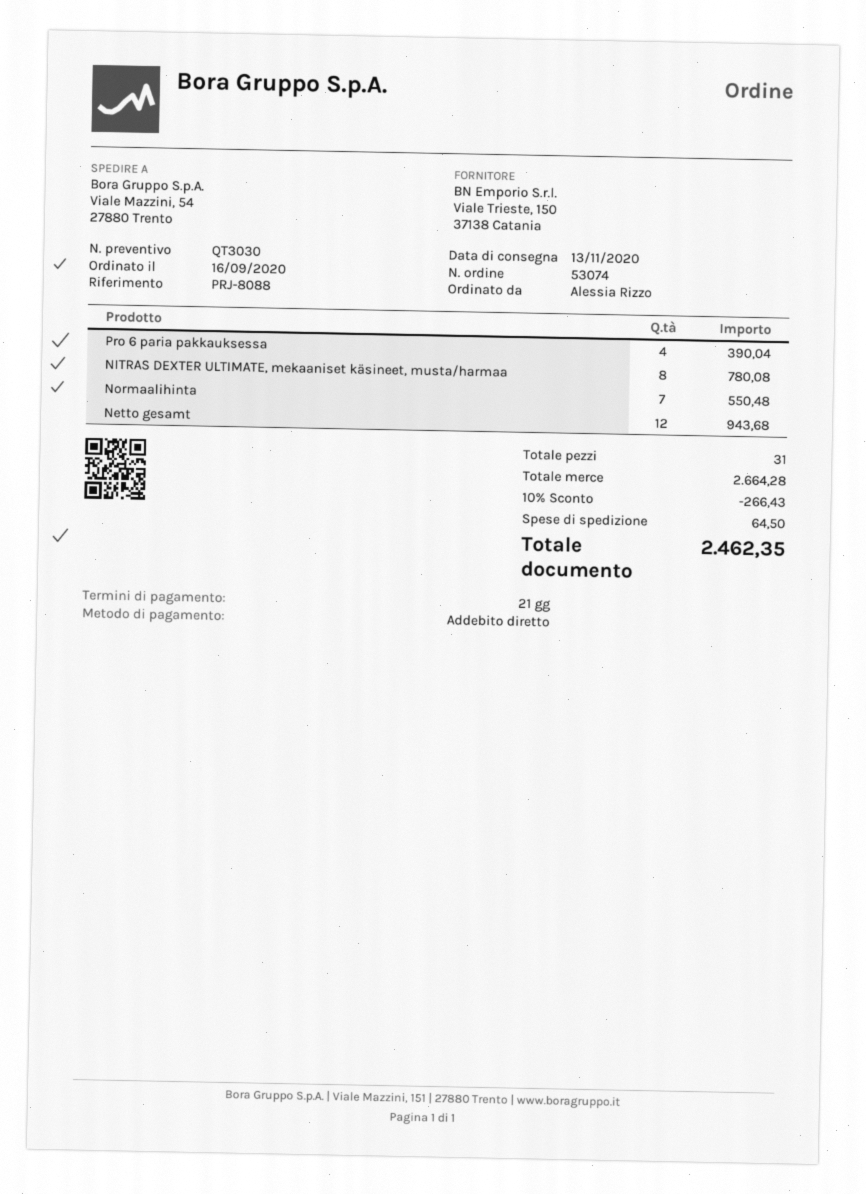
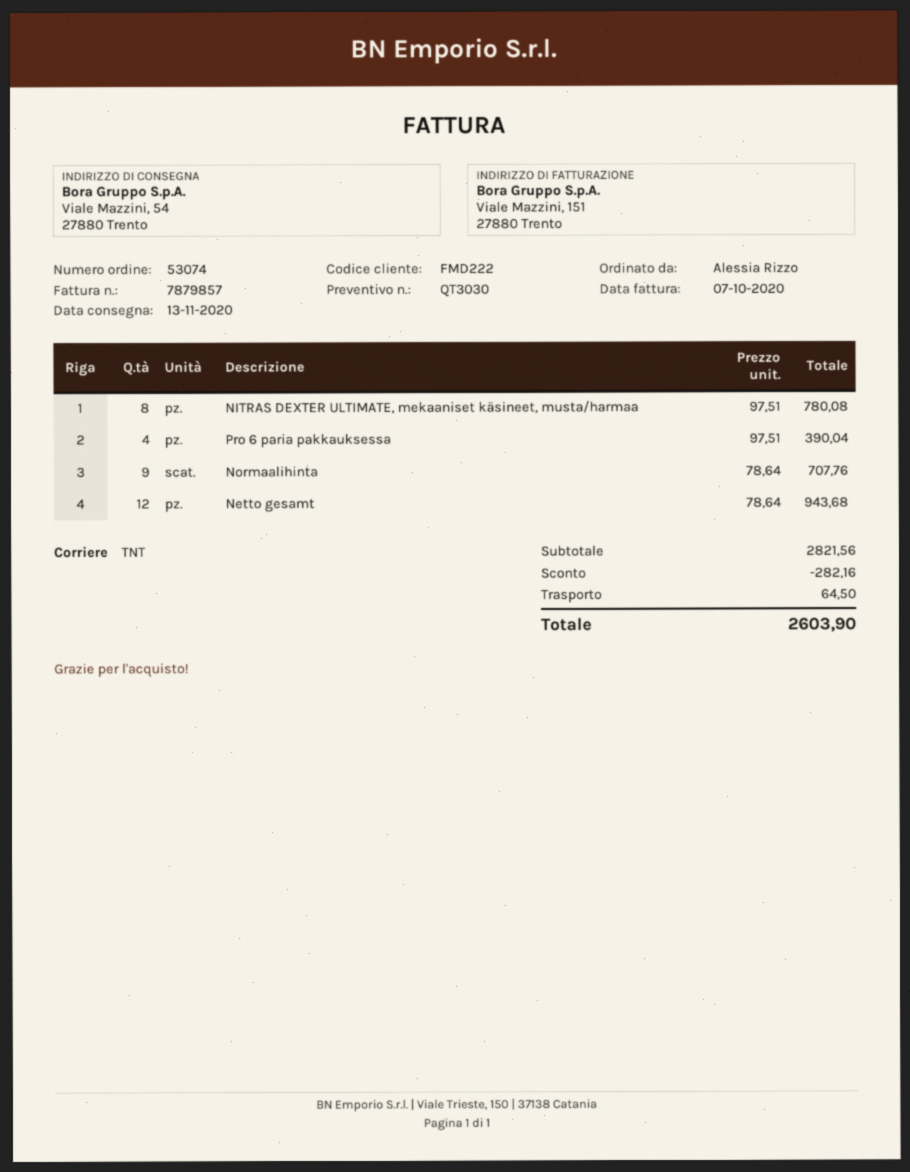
Normaalihinta: 7 for 550.48 -> 9 for 707.76
subtotal: 2664.28 -> 2821.56
discount: 266.43 -> 282.16
total: 2462.35 -> 2603.90

